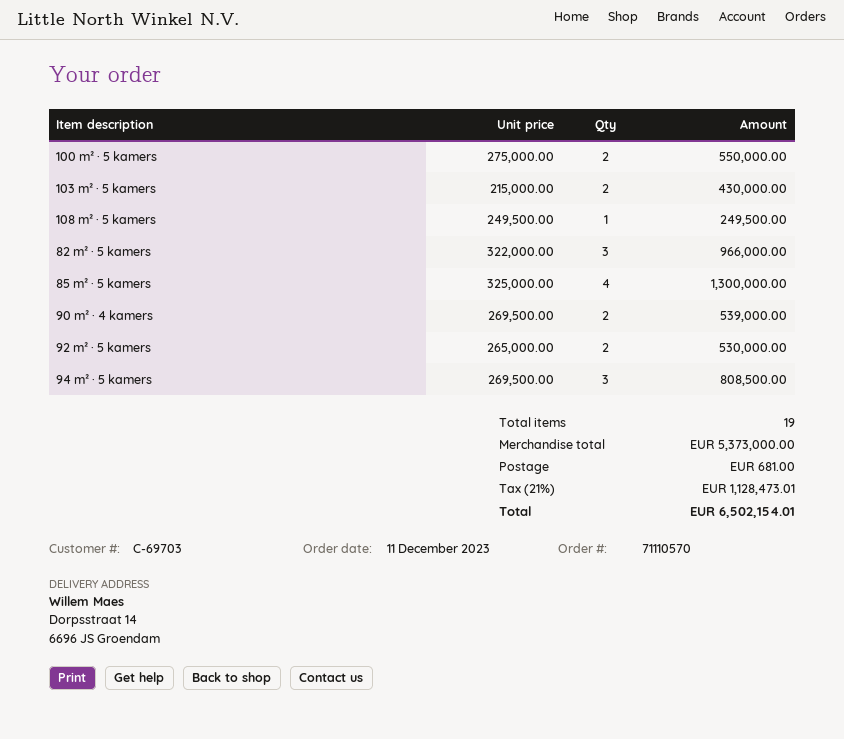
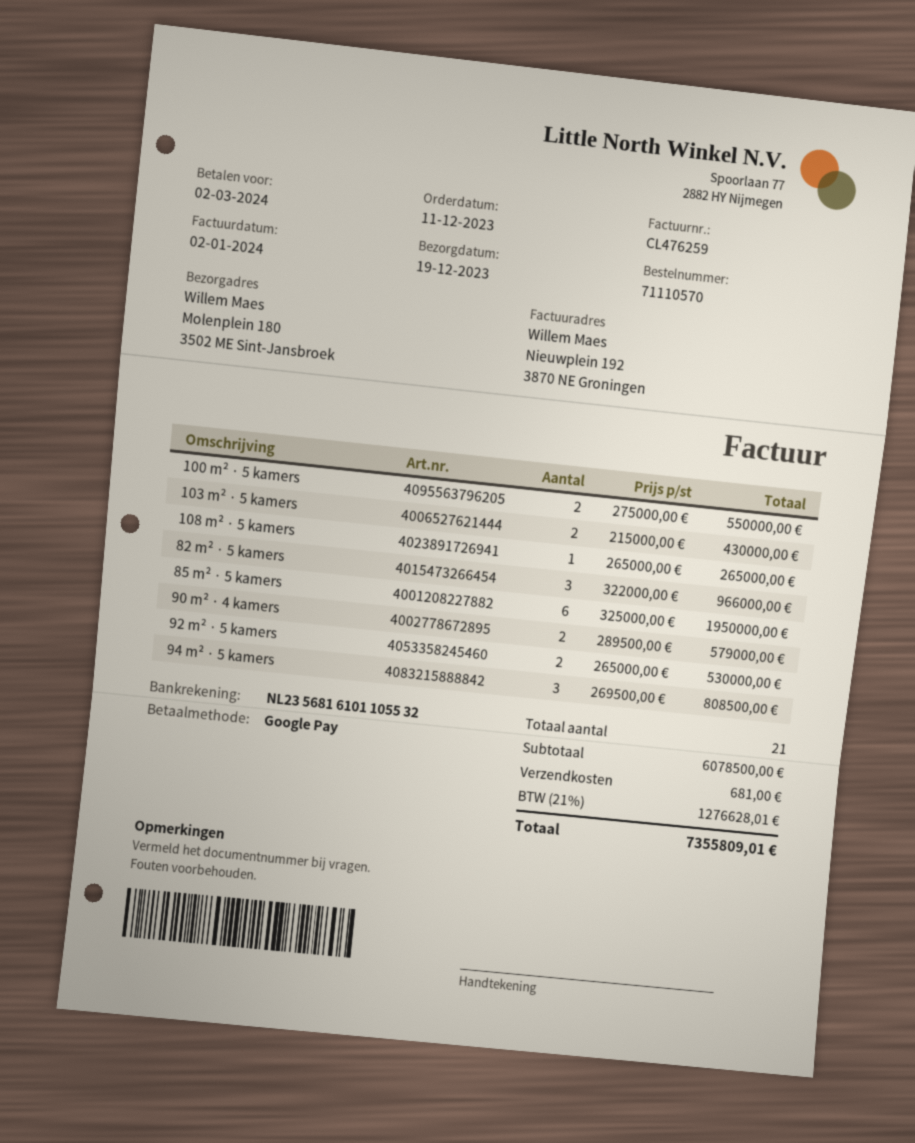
ship to: Dorpsstraat 14, 6696 JS Groendam -> Molenplein 180, 3502 ME Sint-Jansbroek
108 m² · 5 kamers: 1 x 249500.00 = 249500.00 -> 1 x 265000.00 = 265000.00
85 m² · 5 kamers: 4 x 325000.00 = 1300000.00 -> 6 x 325000.00 = 1950000.00
90 m² · 4 kamers: 2 x 269500.00 = 539000.00 -> 2 x 289500.00 = 579000.00
total quantity: 19 -> 21
subtotal: 5373000.00 -> 6078500.00
tax: 21% = 1128473.01 -> 21% = 1276628.01
total: 6502154.01 -> 7355809.01

